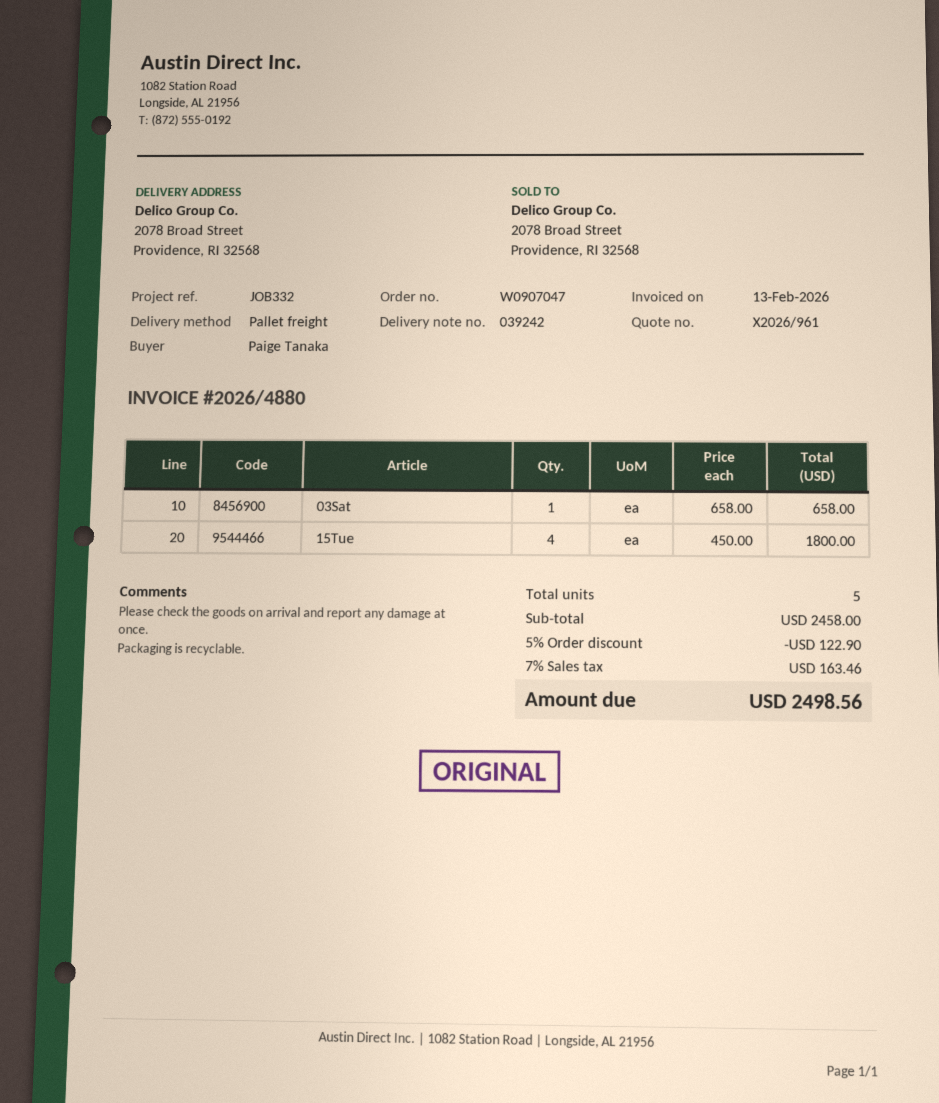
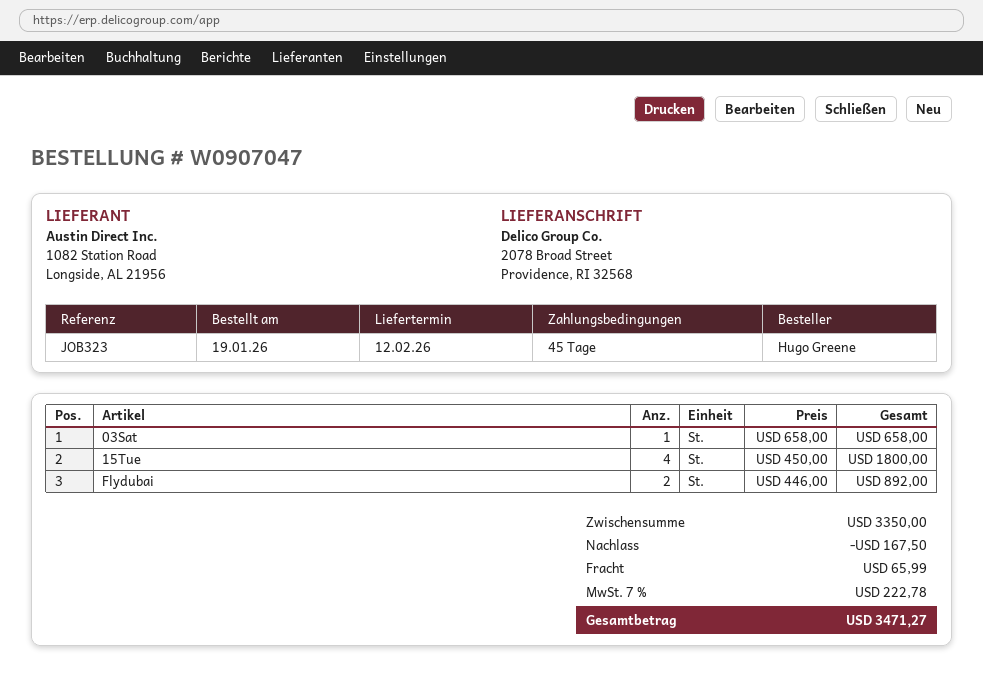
reference: JOB332 -> JOB323
ordered by: Paige Tanaka -> Hugo Greene
Flydubai: none -> 2 x 446.00 = 892.00
subtotal: 2458.00 -> 3350.00
discount: 122.90 -> 167.50
shipping: none -> 65.99
tax: 7% = 163.46 -> 7% = 222.78
total: 2498.56 -> 3471.27

